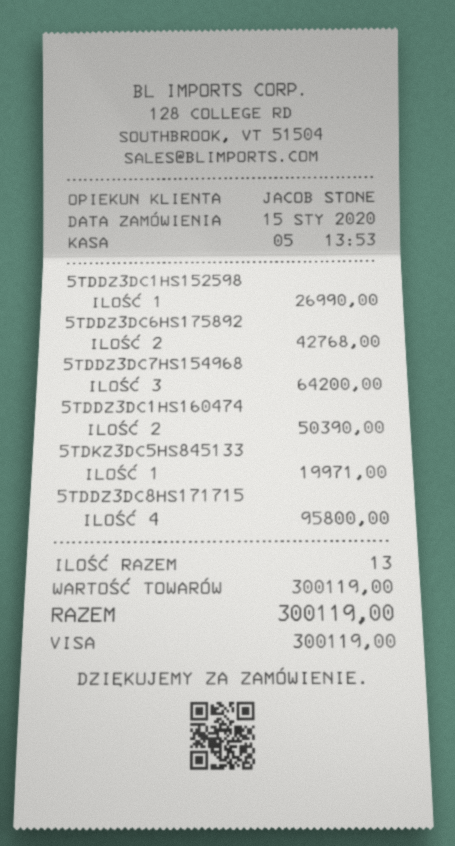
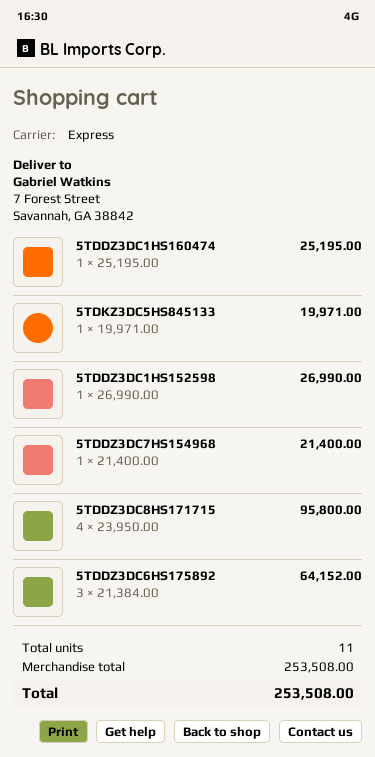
5TDDZ3DC6HS175892: 2 for 42768.00 -> 3 for 64152.00
5TDDZ3DC7HS154968: 3 for 64200.00 -> 1 for 21400.00
5TDDZ3DC1HS160474: 2 for 50390.00 -> 1 for 25195.00
total quantity: 13 -> 11
subtotal: 300119.00 -> 253508.00
total: 300119.00 -> 253508.00

